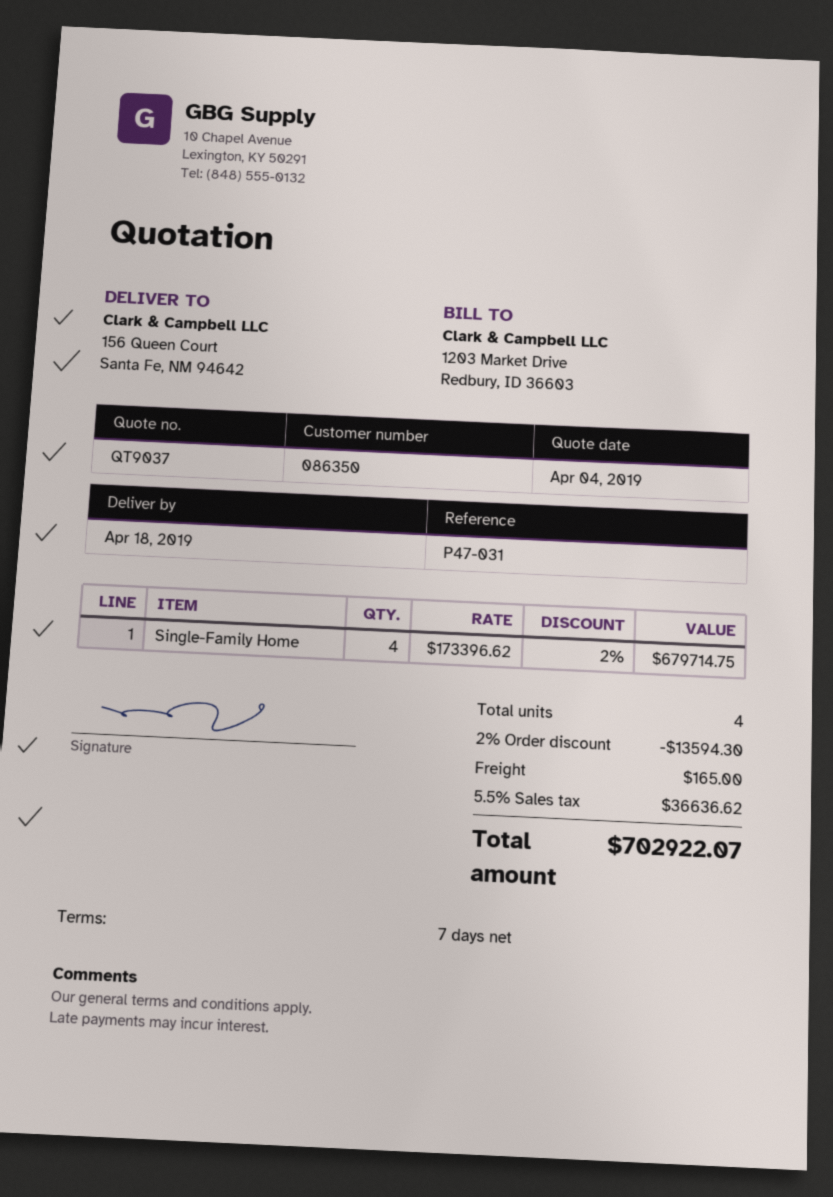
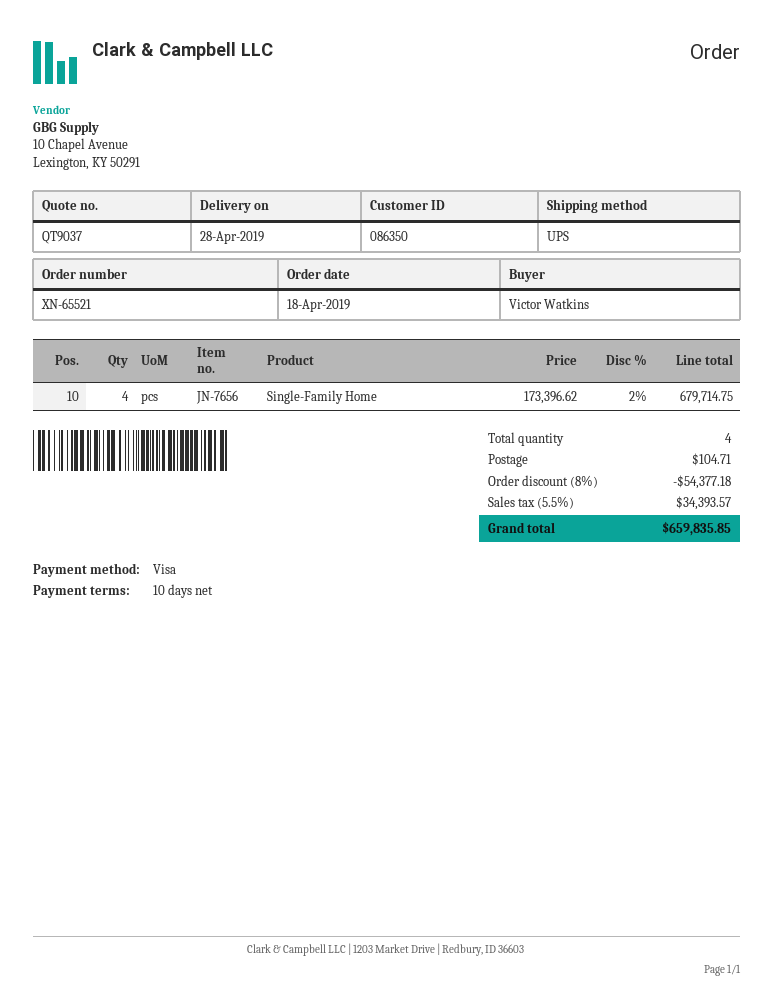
delivery date: 2019-04-18 -> 2019-04-28
payment terms: 7 days -> 10 days
discount: 2% = 13594.30 -> 8% = 54377.18
shipping: 165.00 -> 104.71
tax: 5.5% = 36636.62 -> 5.5% = 34393.57
total: 702922.07 -> 659835.85

